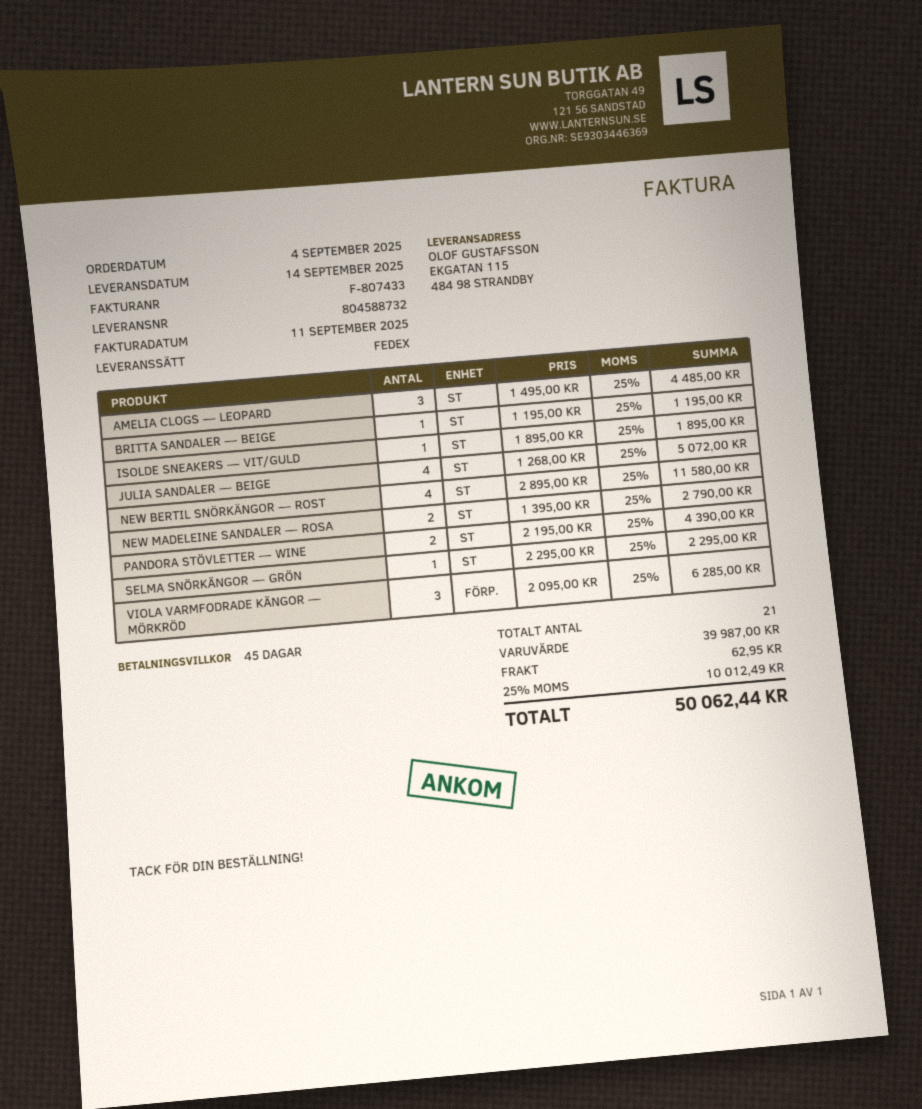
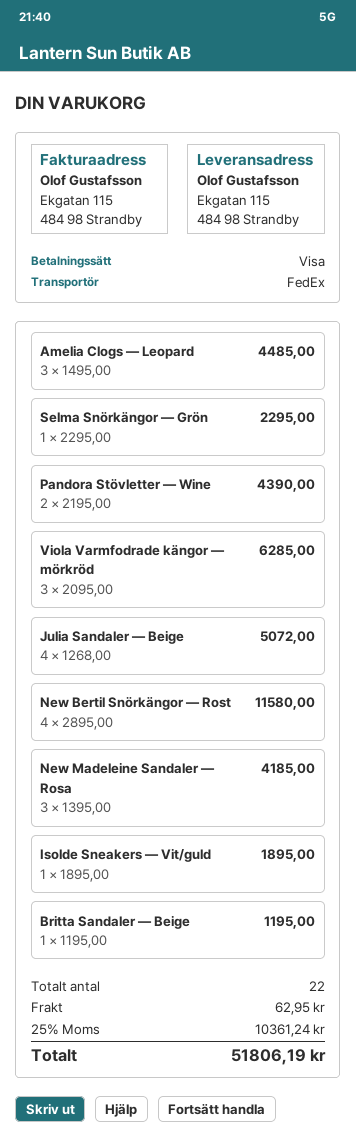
NEW MADELEINE SANDALER — ROSA: 2 x 1395.00 = 2790.00 -> 3 x 1395.00 = 4185.00
total quantity: 21 -> 22
tax: 25% = 10012.49 -> 25% = 10361.24
total: 50062.44 -> 51806.19

